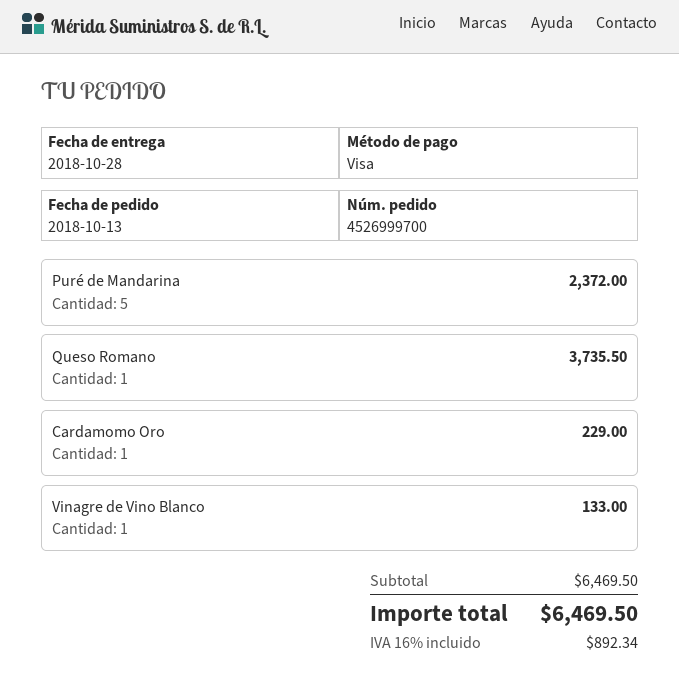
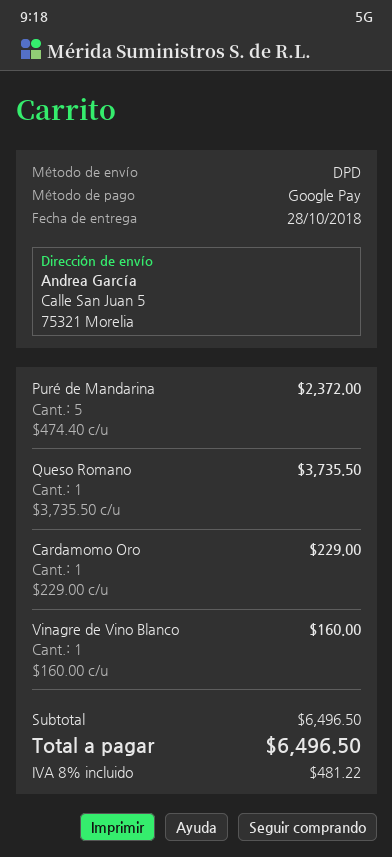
payment method: Visa -> Google Pay
Vinagre de Vino Blanco: 1 for 133.00 -> 1 for 160.00
subtotal: 6469.50 -> 6496.50
tax: 16% = 892.34 -> 8% = 481.22
total: 6469.50 -> 6496.50

